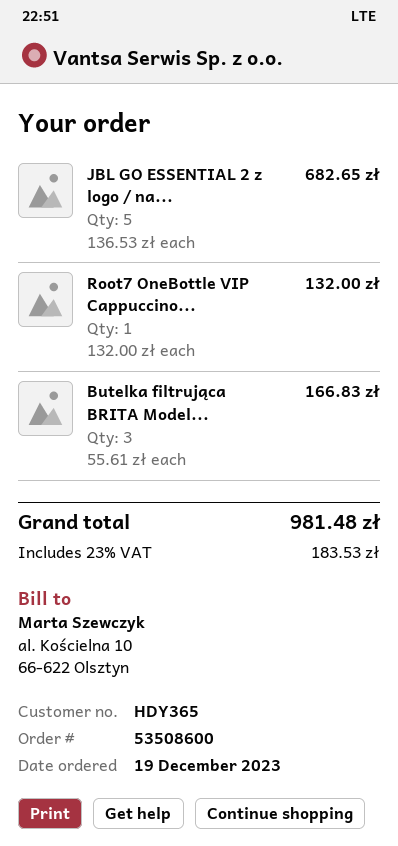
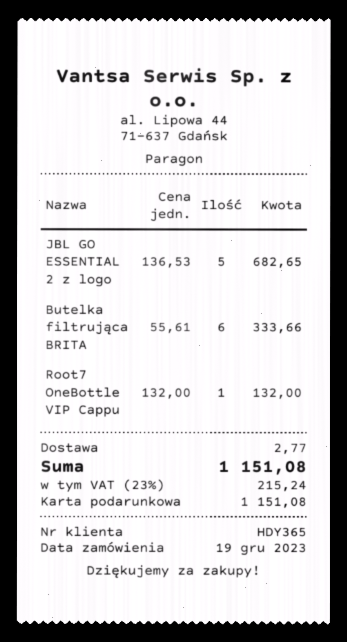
Butelka filtrująca BRITA Model...: 3 x 55.61 = 166.83 -> 6 x 55.61 = 333.66
shipping: none -> 2.77
tax: 23% = 183.53 -> 23% = 215.24
total: 981.48 -> 1151.08

